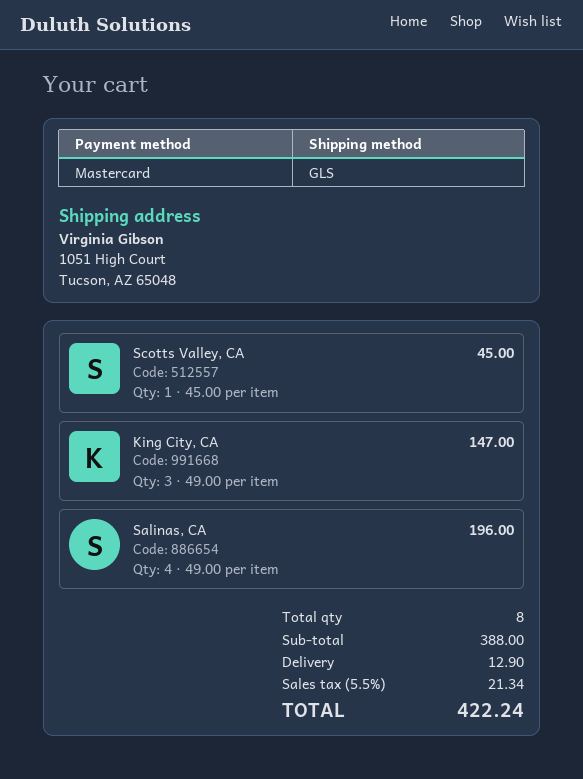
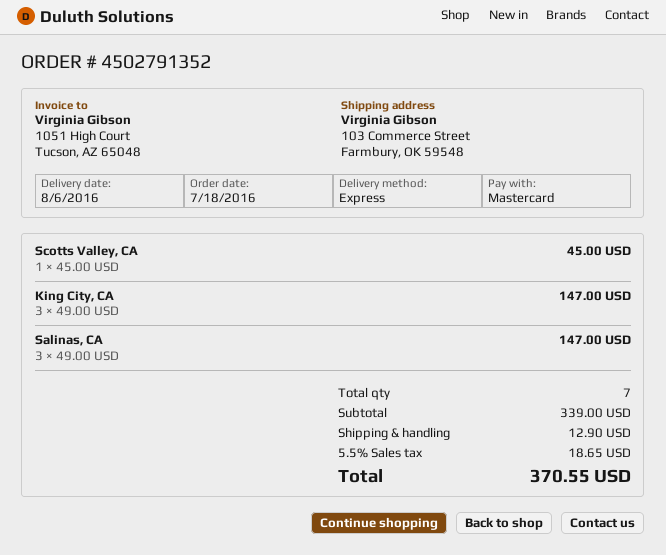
shipping method: GLS -> express
ship to: 1051 High Court, Tucson, AZ 65048 -> 103 Commerce Street, Farmbury, OK 59548
Salinas, CA: 4 x 49.00 = 196.00 -> 3 x 49.00 = 147.00
total quantity: 8 -> 7
subtotal: 388.00 -> 339.00
tax: 5.5% = 21.34 -> 5.5% = 18.65
total: 422.24 -> 370.55

